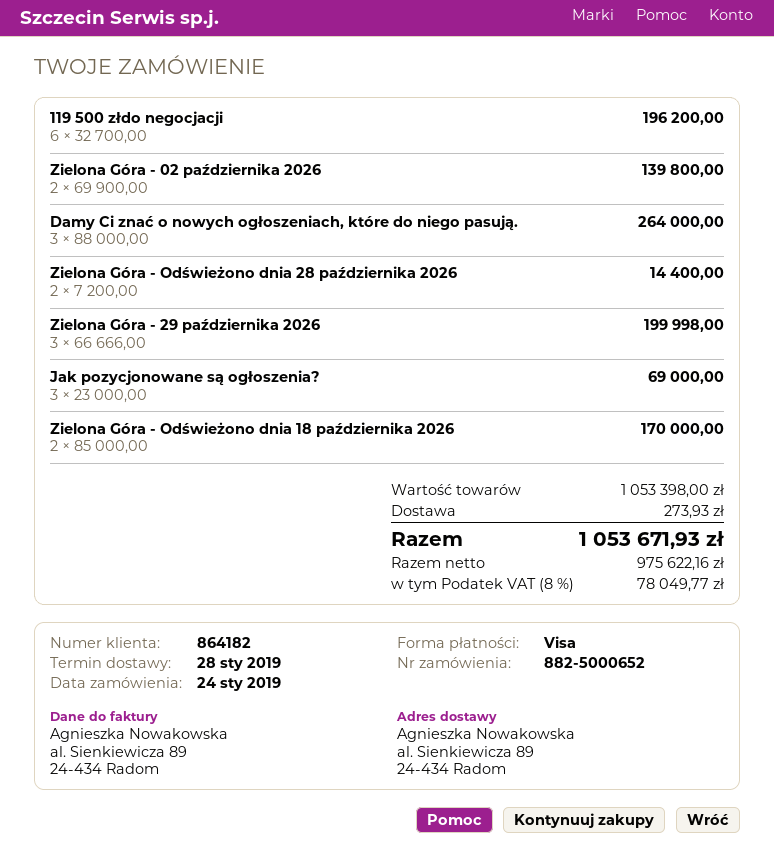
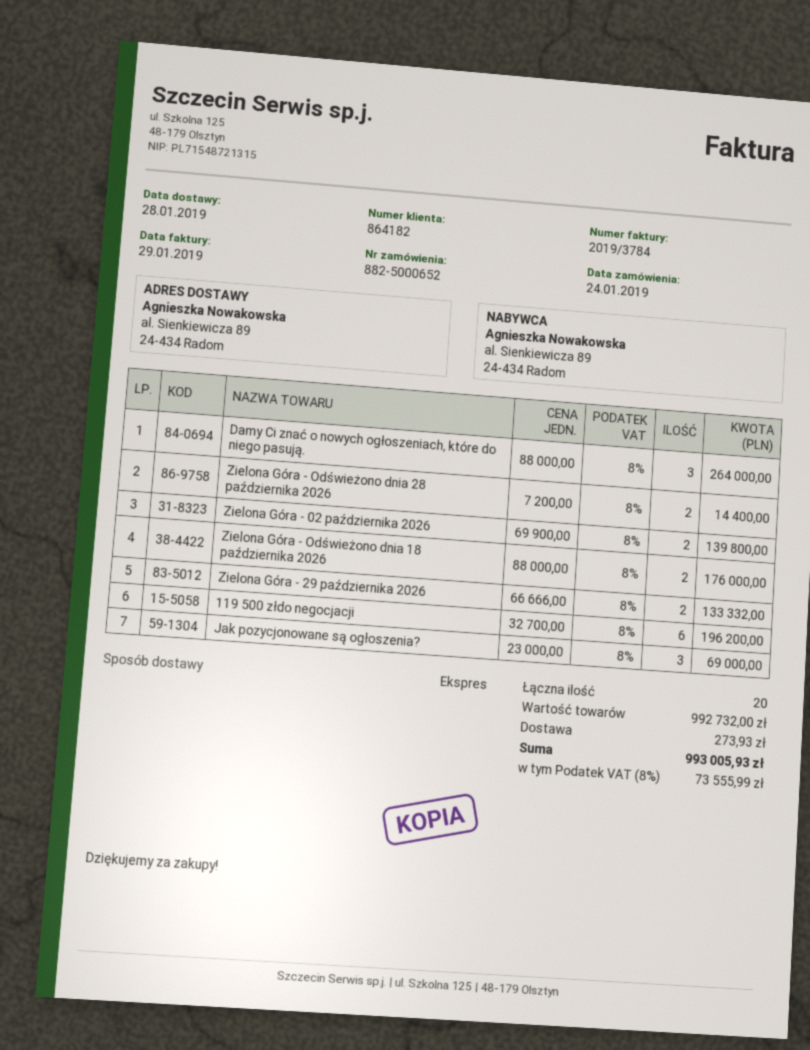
Zielona Góra - 29 października 2026: 3 x 66666.00 = 199998.00 -> 2 x 66666.00 = 133332.00
Zielona Góra - Odświeżono dnia 18 października 2026: 2 x 85000.00 = 170000.00 -> 2 x 88000.00 = 176000.00
subtotal: 1053398.00 -> 992732.00
tax: 8% = 78049.77 -> 8% = 73555.99
total: 1053671.93 -> 993005.93

